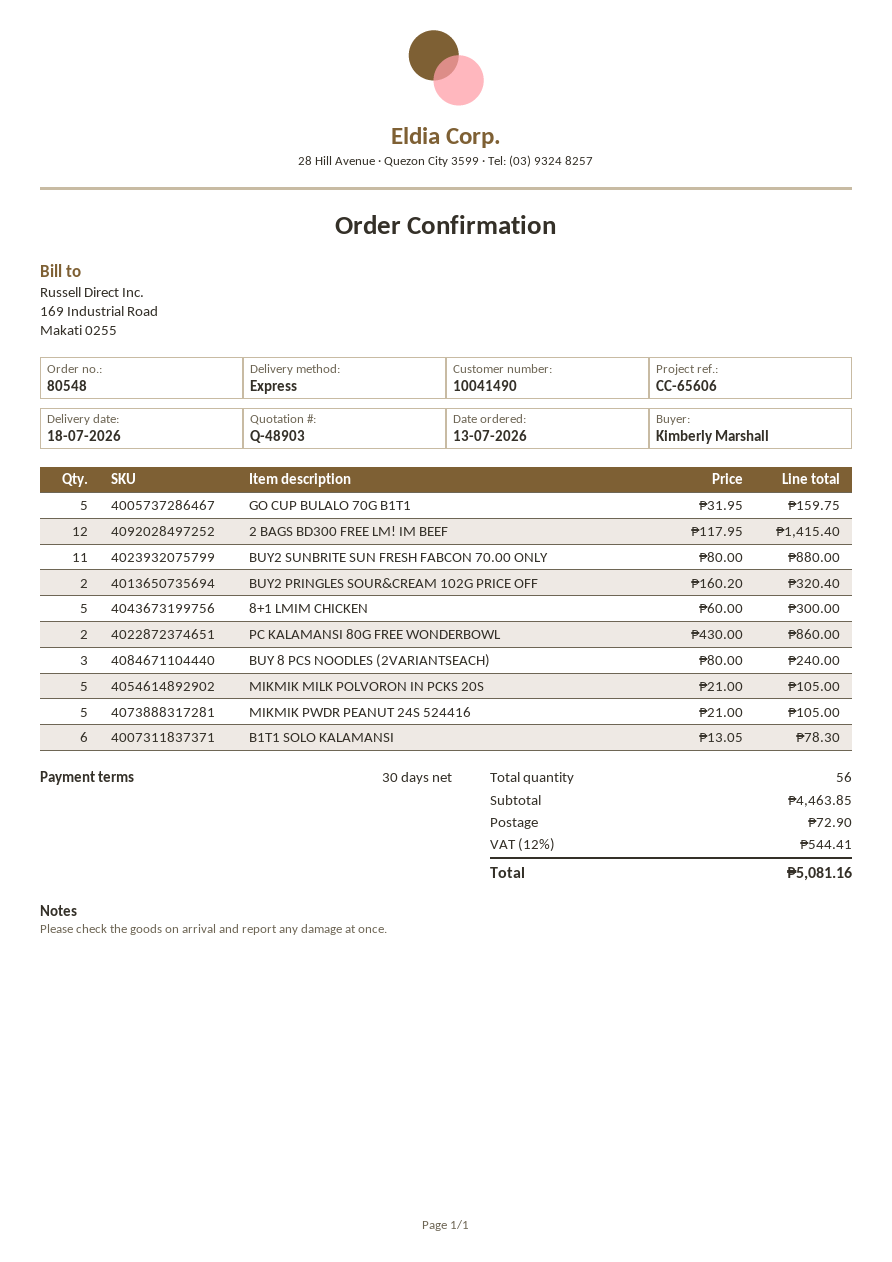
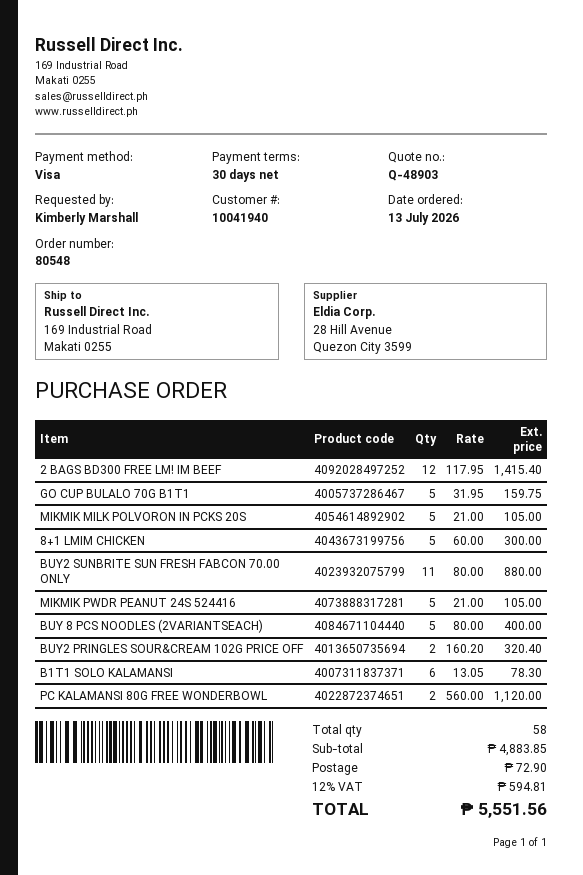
customer number: 10041490 -> 10041940
PC KALAMANSI 80G FREE WONDERBOWL: 2 x 430.00 = 860.00 -> 2 x 560.00 = 1120.00
BUY 8 PCS NOODLES (2VARIANTSEACH): 3 x 80.00 = 240.00 -> 5 x 80.00 = 400.00
total quantity: 56 -> 58
subtotal: 4463.85 -> 4883.85
tax: 12% = 544.41 -> 12% = 594.81
total: 5081.16 -> 5551.56

